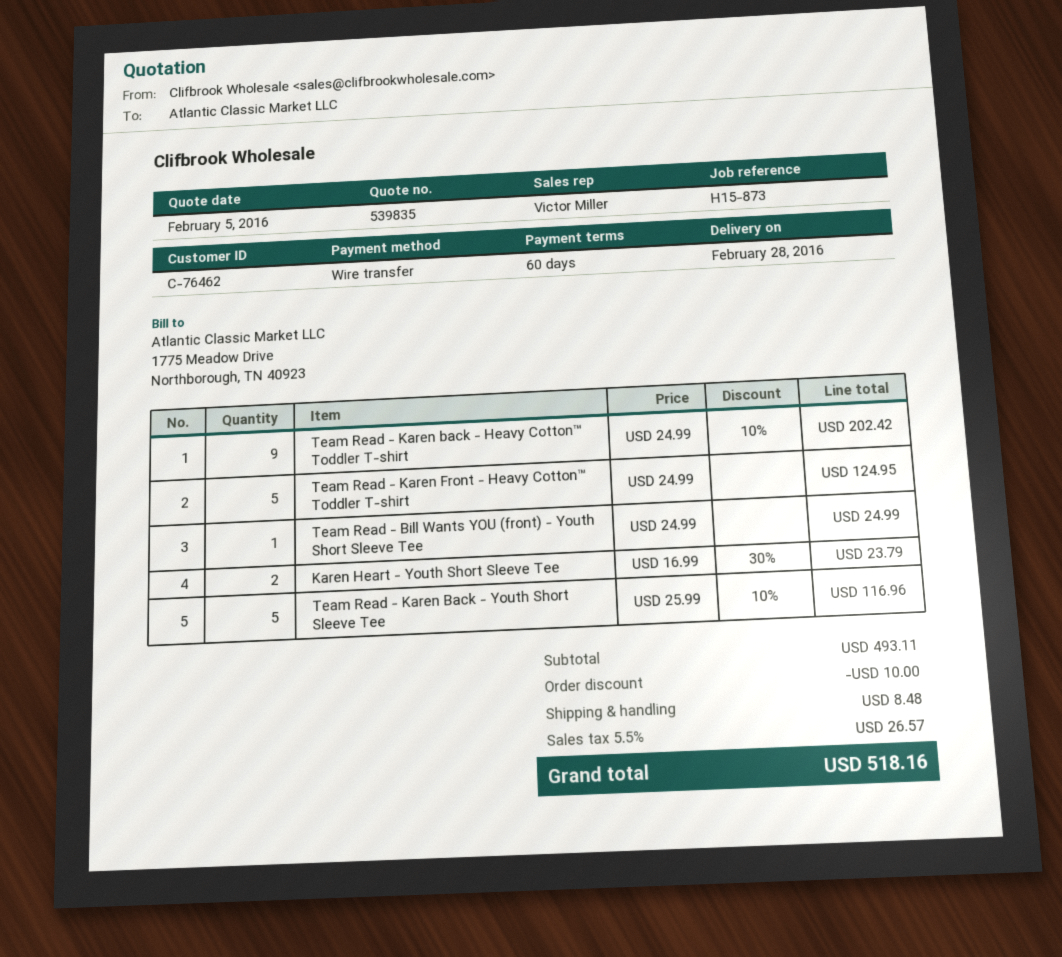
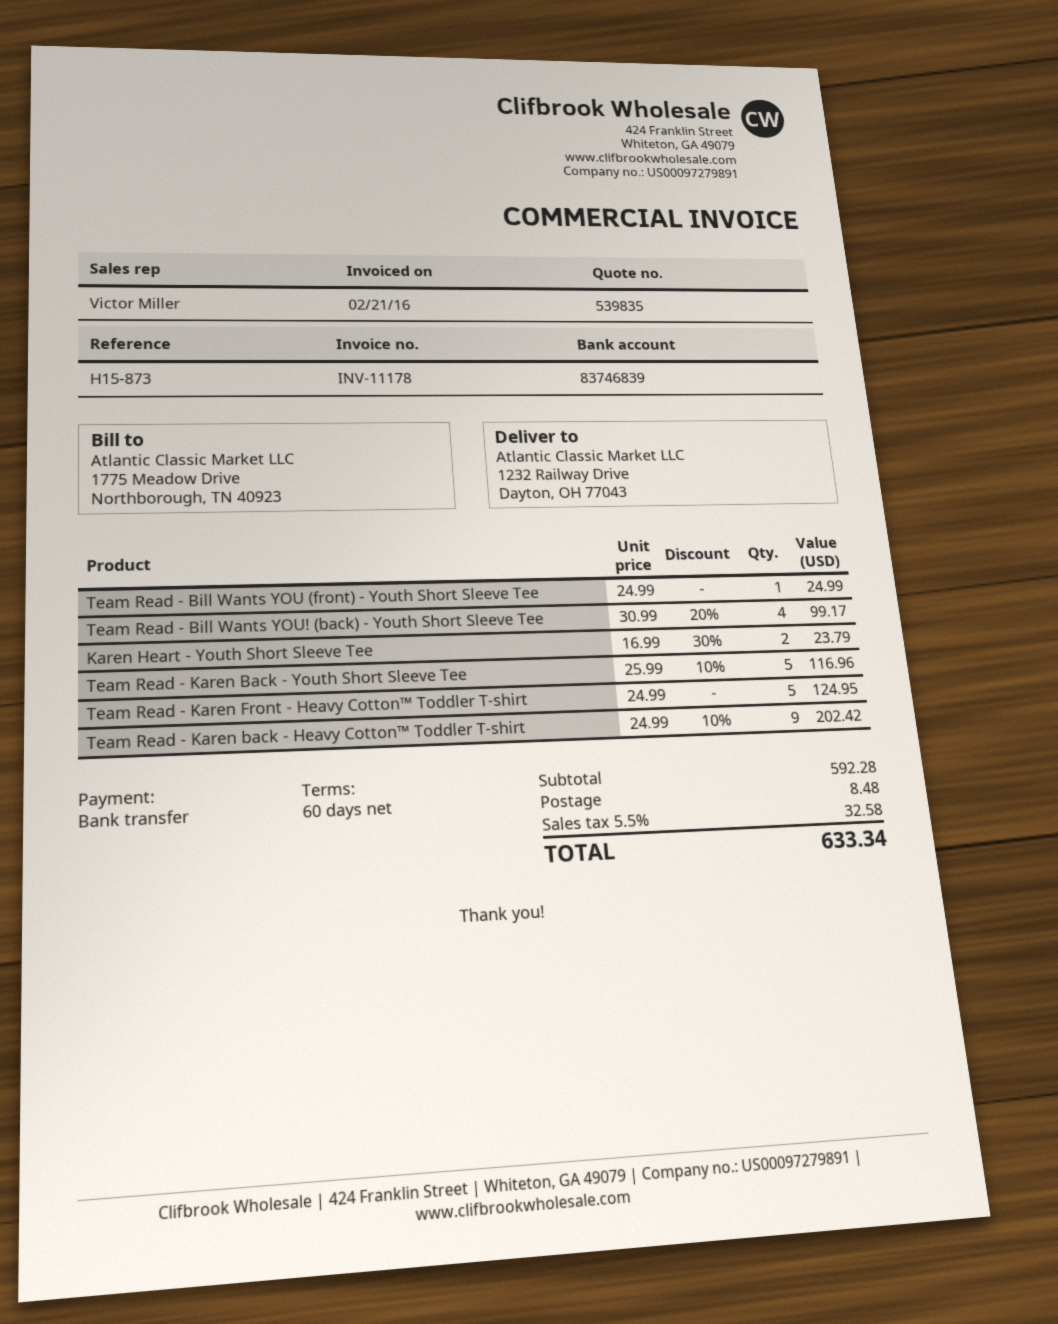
Team Read - Bill Wants YOU! (back) - Youth Short Sleeve Tee: none -> 4 x 30.99 - 20% = 99.17
subtotal: 493.11 -> 592.28
discount: 10.00 -> none
tax: 5.5% = 26.57 -> 5.5% = 32.58
total: 518.16 -> 633.34

